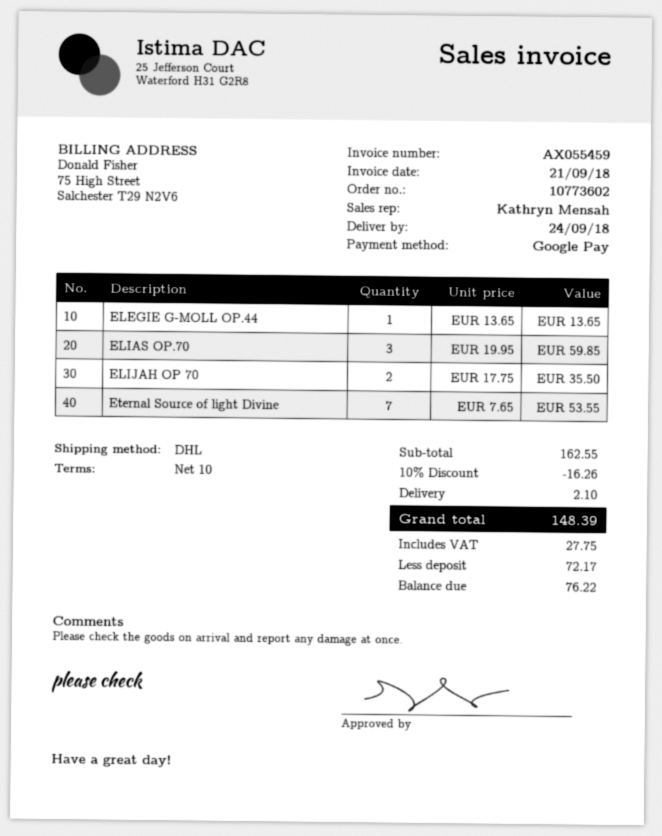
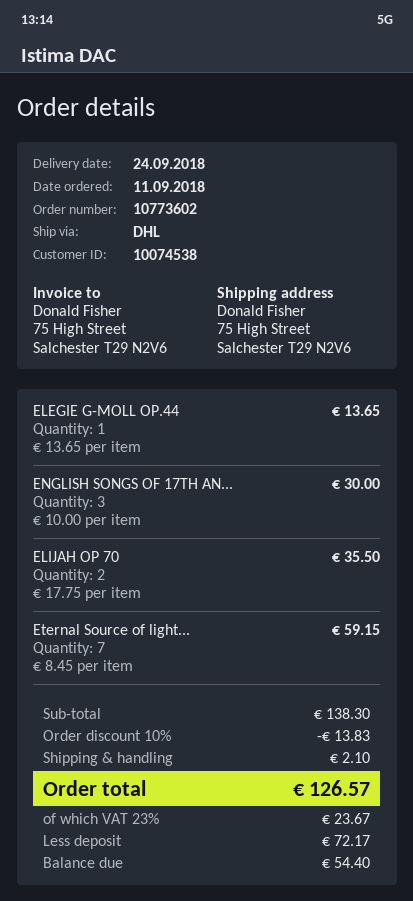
ELIAS OP.70: 3 x 19.95 = 59.85 -> none
Eternal Source of light Divine: 7 x 7.65 = 53.55 -> 7 x 8.45 = 59.15
ENGLISH SONGS OF 17TH AN...: none -> 3 x 10.00 = 30.00
subtotal: 162.55 -> 138.30
discount: 10% = 16.26 -> 10% = 13.83
tax: 27.75 -> 23.67
total: 148.39 -> 126.57
balance: 76.22 -> 54.40

